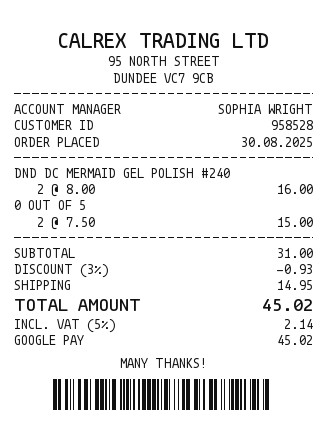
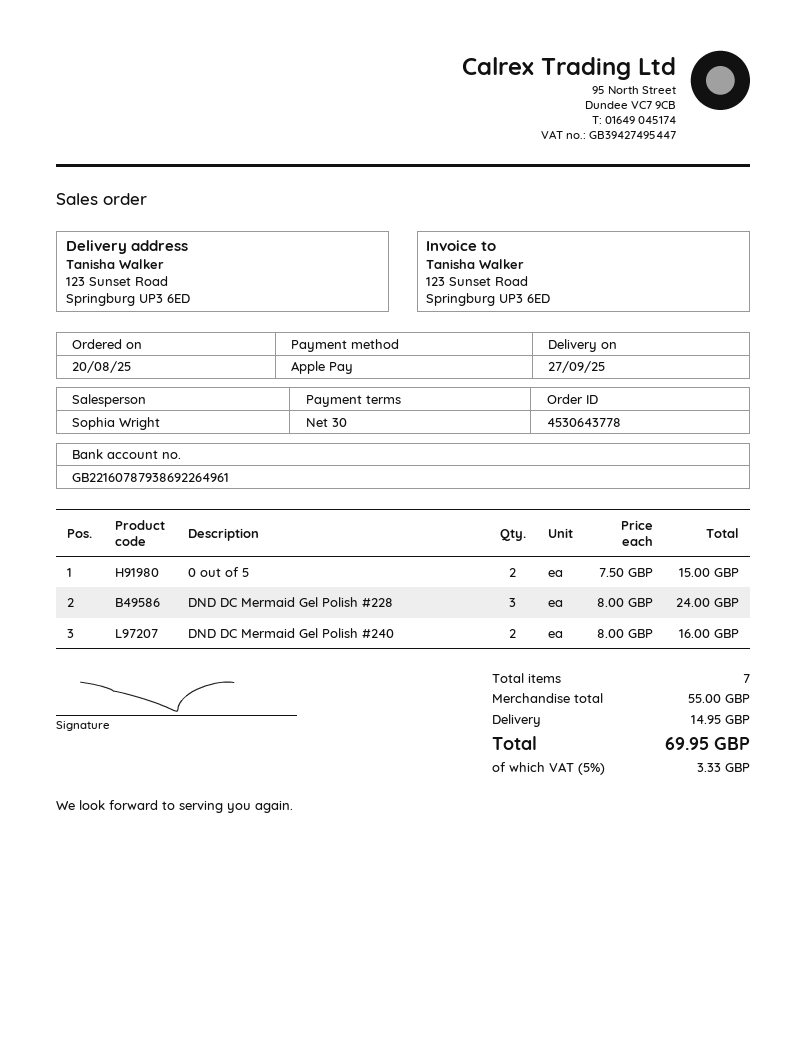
order date: 2025-08-30 -> 2025-08-20
payment method: Google Pay -> Apple Pay
DND DC Mermaid Gel Polish #228: none -> 3 x 8.00 = 24.00
subtotal: 31.00 -> 55.00
discount: 3% = 0.93 -> none
tax: 5% = 2.14 -> 5% = 3.33
total: 45.02 -> 69.95

